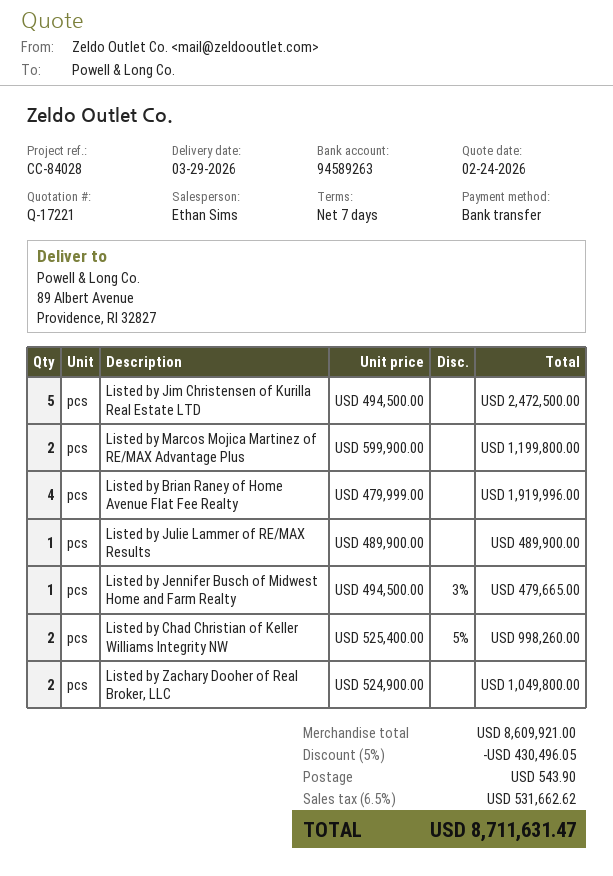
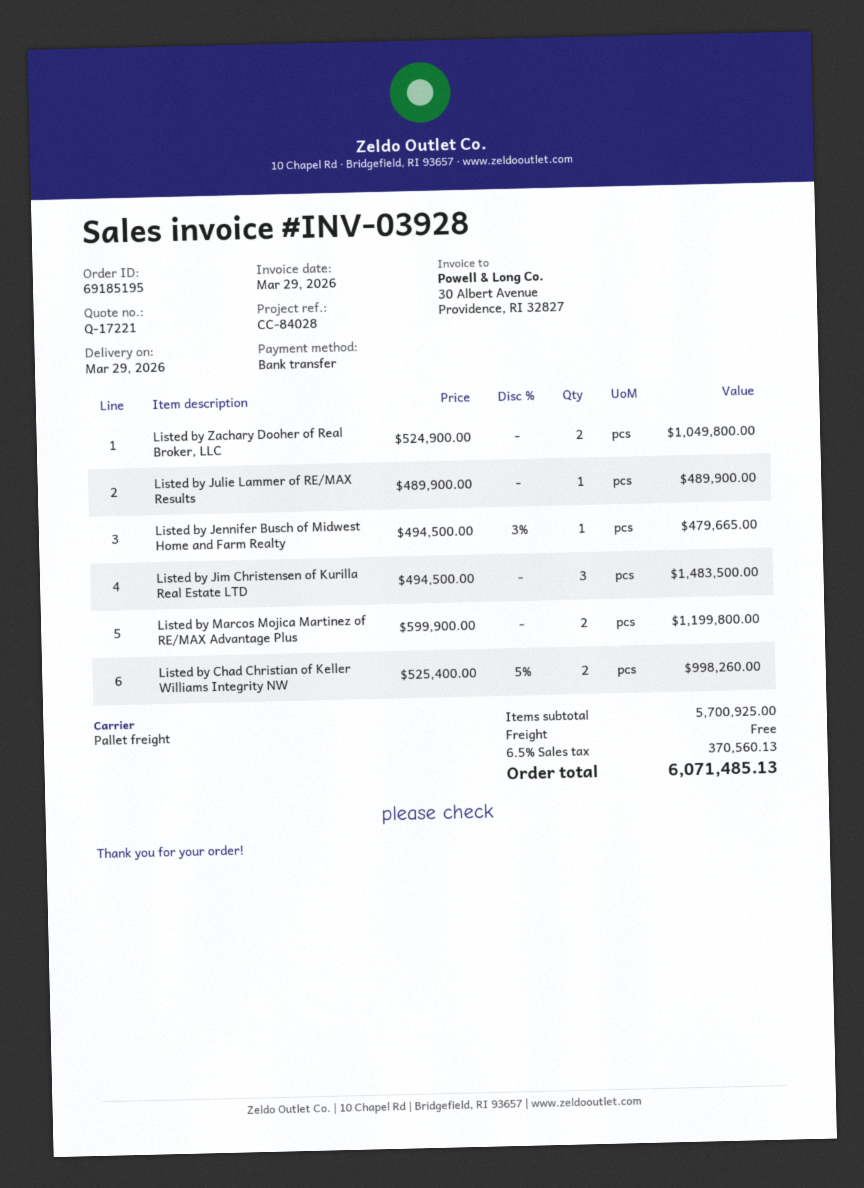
Listed by Jim Christensen of Kurilla Real Estate LTD: 5 x 494500.00 = 2472500.00 -> 3 x 494500.00 = 1483500.00
Listed by Brian Raney of Home Avenue Flat Fee Realty: 4 x 479999.00 = 1919996.00 -> none
subtotal: 8609921.00 -> 5700925.00
discount: 5% = 430496.05 -> none
shipping: 543.90 -> 0.00
tax: 6.5% = 531662.62 -> 6.5% = 370560.13
total: 8711631.47 -> 6071485.13

